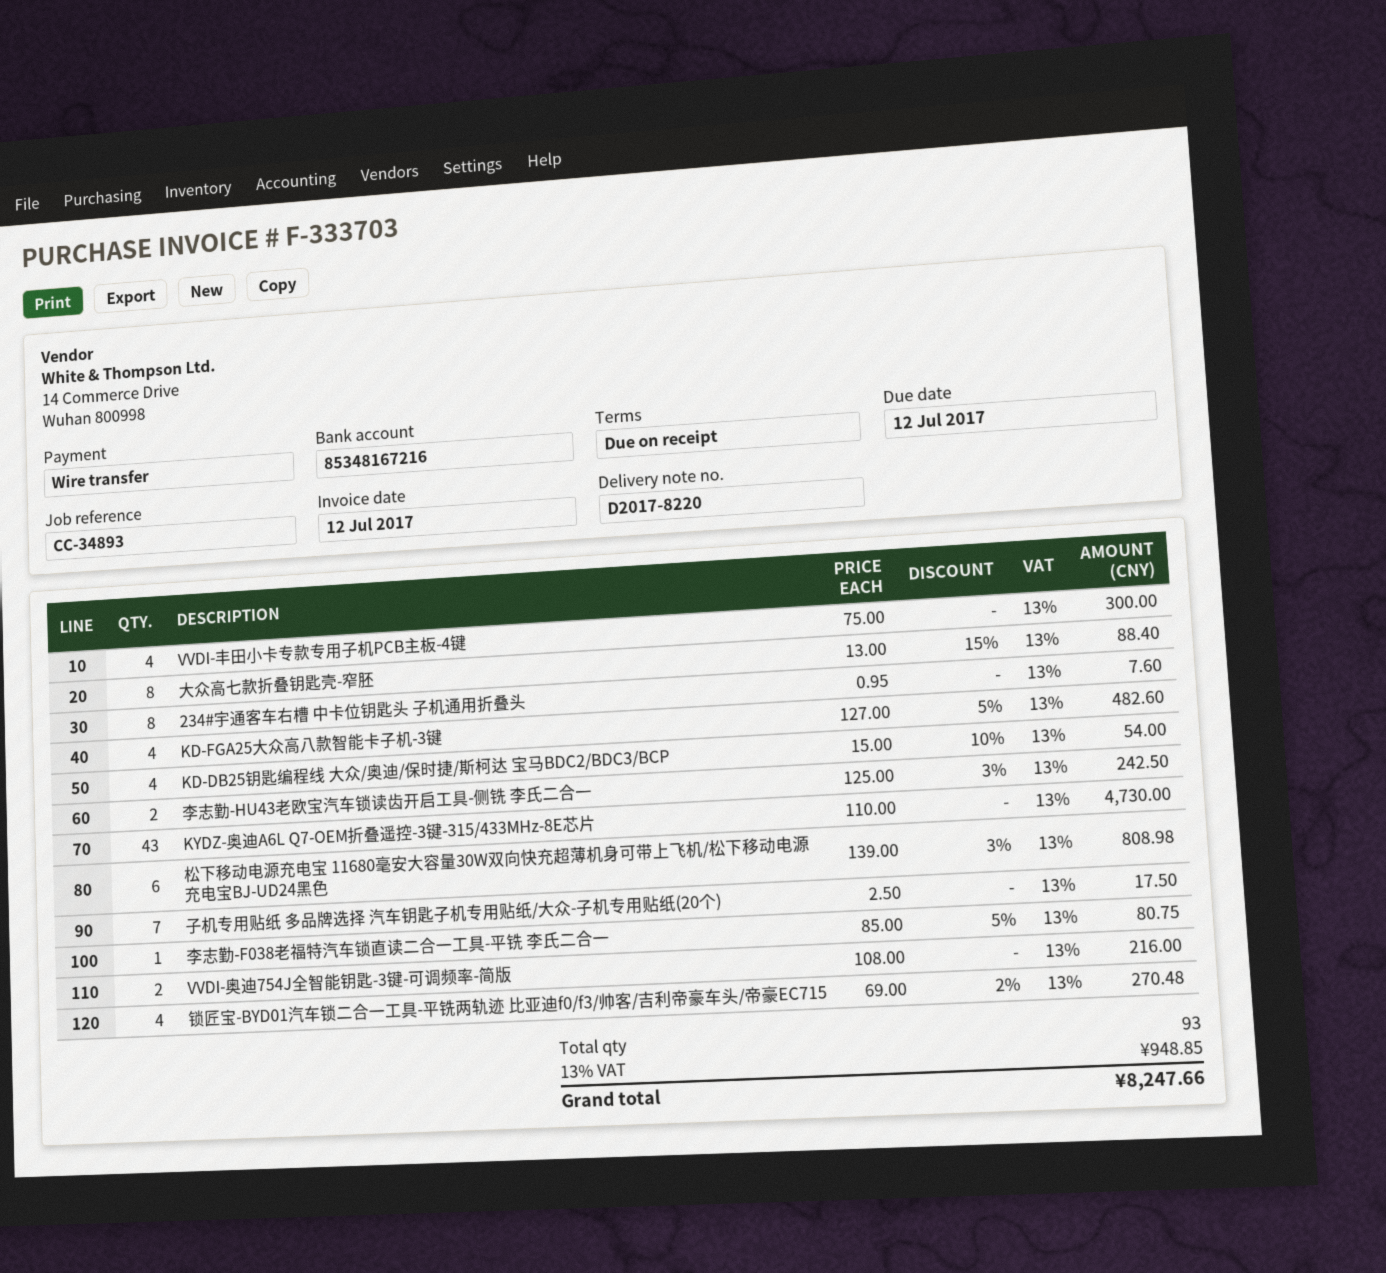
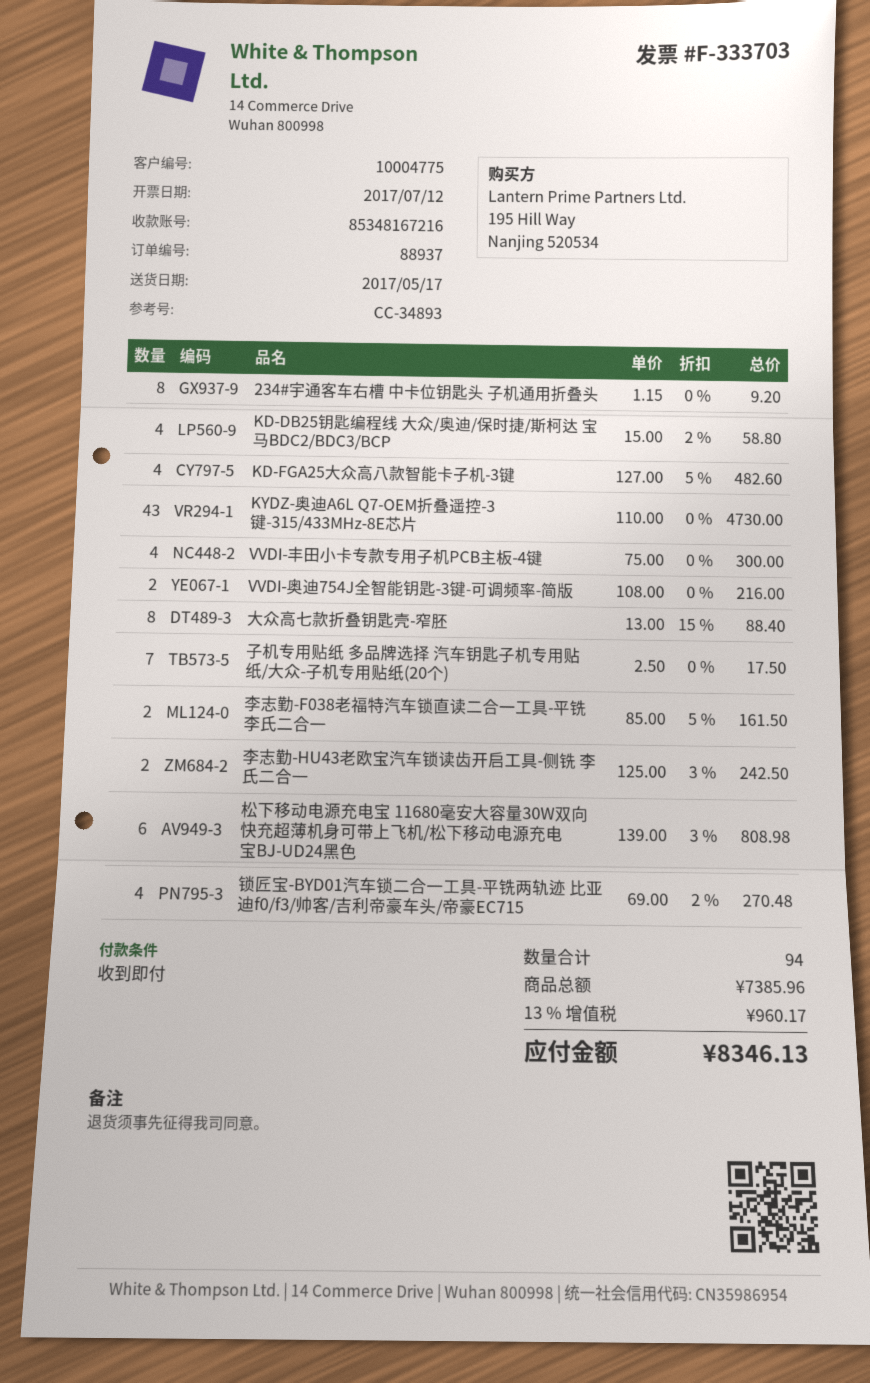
234#宇通客车右槽 中卡位钥匙头 子机通用折叠头: 8 x 0.95 = 7.60 -> 8 x 1.15 = 9.20
KD-DB25钥匙编程线 大众/奥迪/保时捷/斯柯达 宝马BDC2/BDC3/BCP: 4 x 15.00 - 10% = 54.00 -> 4 x 15.00 - 2% = 58.80
李志勤-F038老福特汽车锁直读二合一工具-平铣 李氏二合一: 1 x 85.00 - 5% = 80.75 -> 2 x 85.00 - 5% = 161.50
total quantity: 93 -> 94
tax: 13% = 948.85 -> 13% = 960.17
total: 8247.66 -> 8346.13

